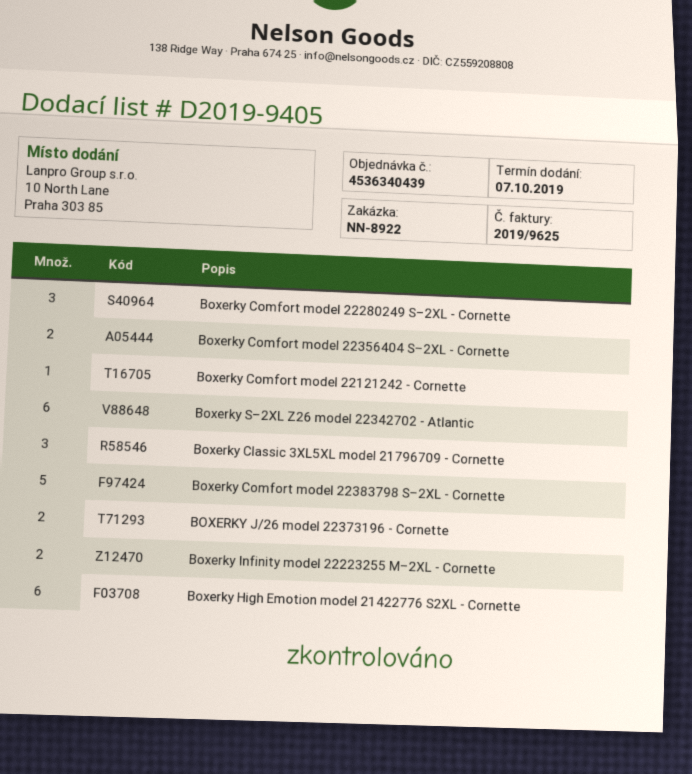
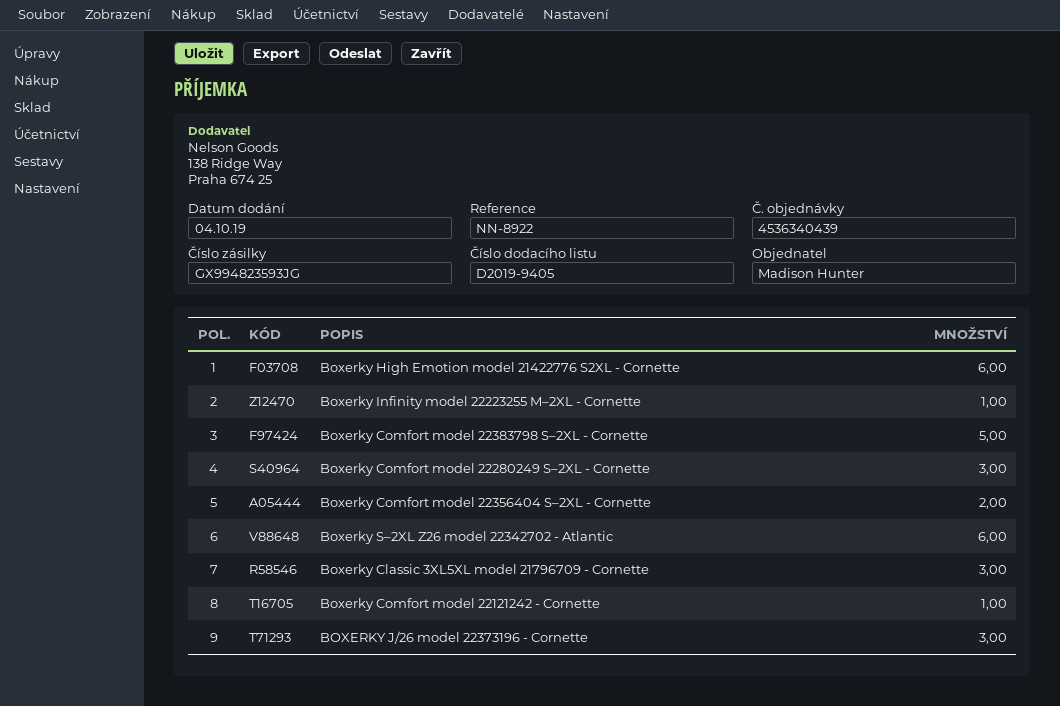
delivery date: 2019-10-07 -> 2019-10-04
BOXERKY J/26 model 22373196 - Cornette: 2 -> 3
Boxerky Infinity model 22223255 M–2XL - Cornette: 2 -> 1

